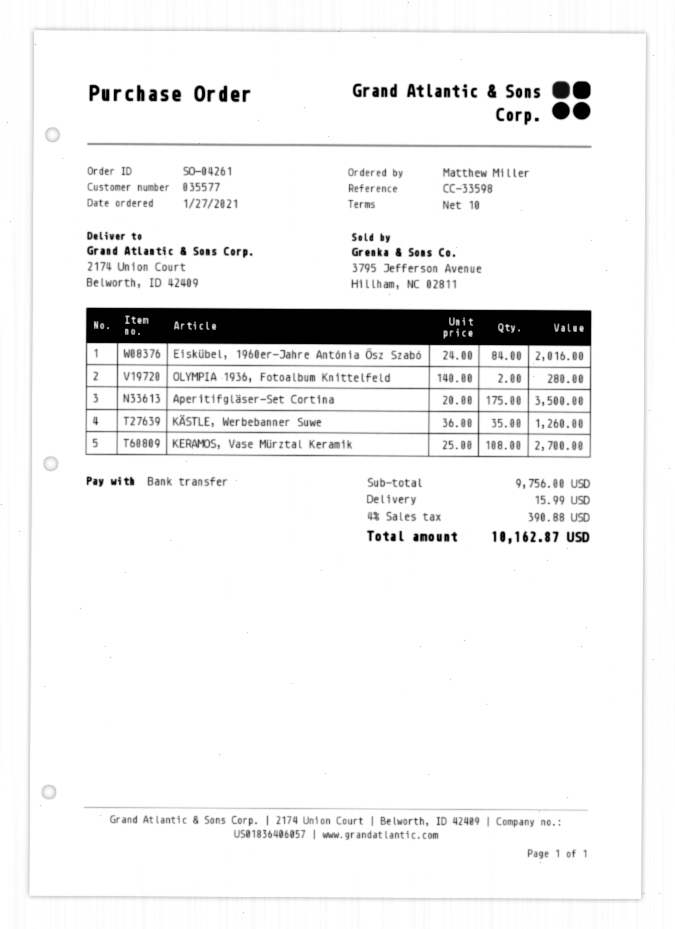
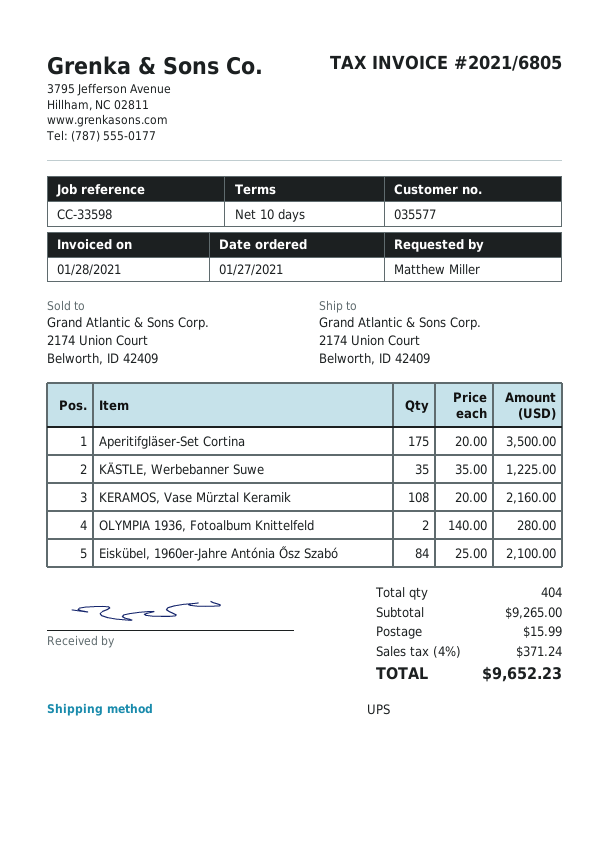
Eiskübel, 1960er-Jahre Antónia Ősz Szabó: 84 x 24.00 = 2016.00 -> 84 x 25.00 = 2100.00
KÄSTLE, Werbebanner Suwe: 35 x 36.00 = 1260.00 -> 35 x 35.00 = 1225.00
KERAMOS, Vase Mürztal Keramik: 108 x 25.00 = 2700.00 -> 108 x 20.00 = 2160.00
subtotal: 9756.00 -> 9265.00
tax: 4% = 390.88 -> 4% = 371.24
total: 10162.87 -> 9652.23

